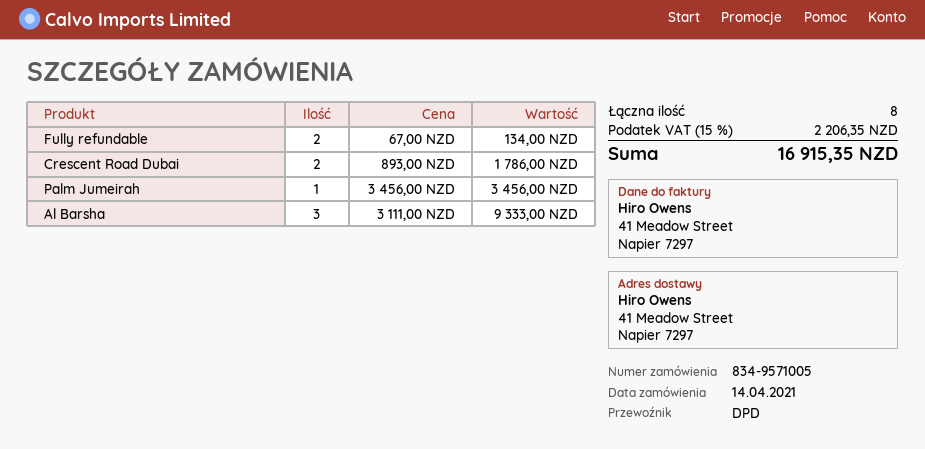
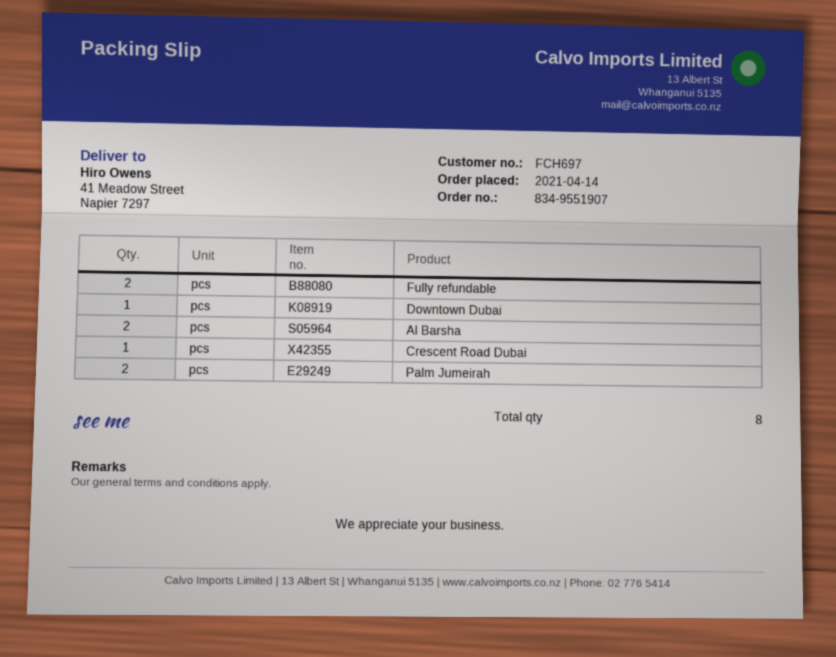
order number: 834-9571005 -> 834-9551907
Crescent Road Dubai: 2 -> 1
Palm Jumeirah: 1 -> 2
Al Barsha: 3 -> 2
Downtown Dubai: none -> 1

